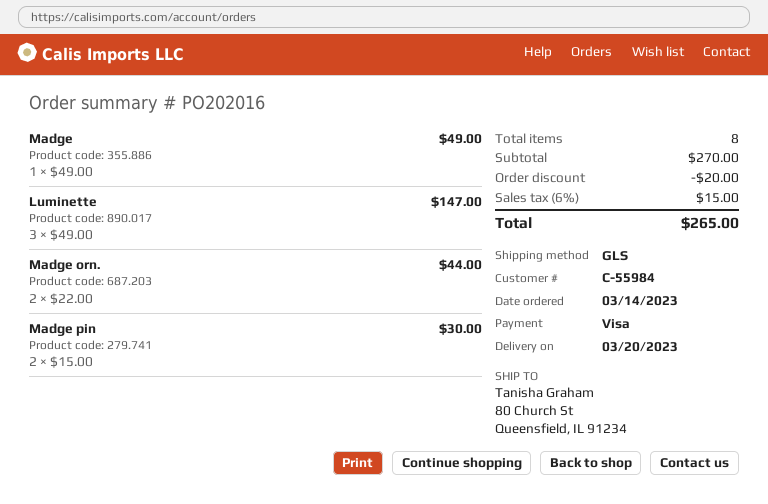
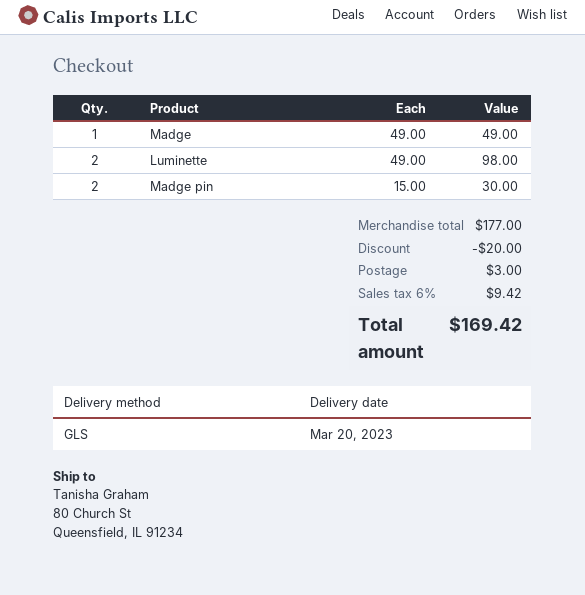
Luminette: 3 x 49.00 = 147.00 -> 2 x 49.00 = 98.00
Madge orn.: 2 x 22.00 = 44.00 -> none
subtotal: 270.00 -> 177.00
shipping: none -> 3.00
tax: 6% = 15.00 -> 6% = 9.42
total: 265.00 -> 169.42

